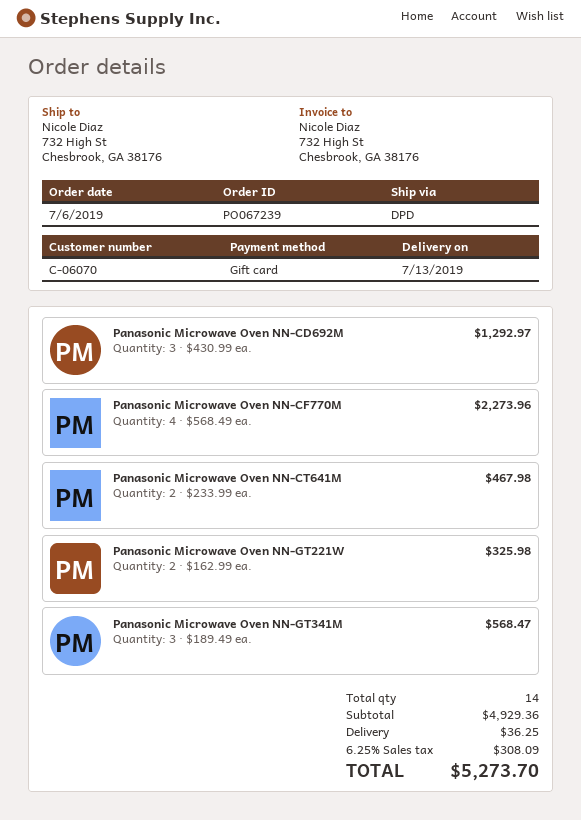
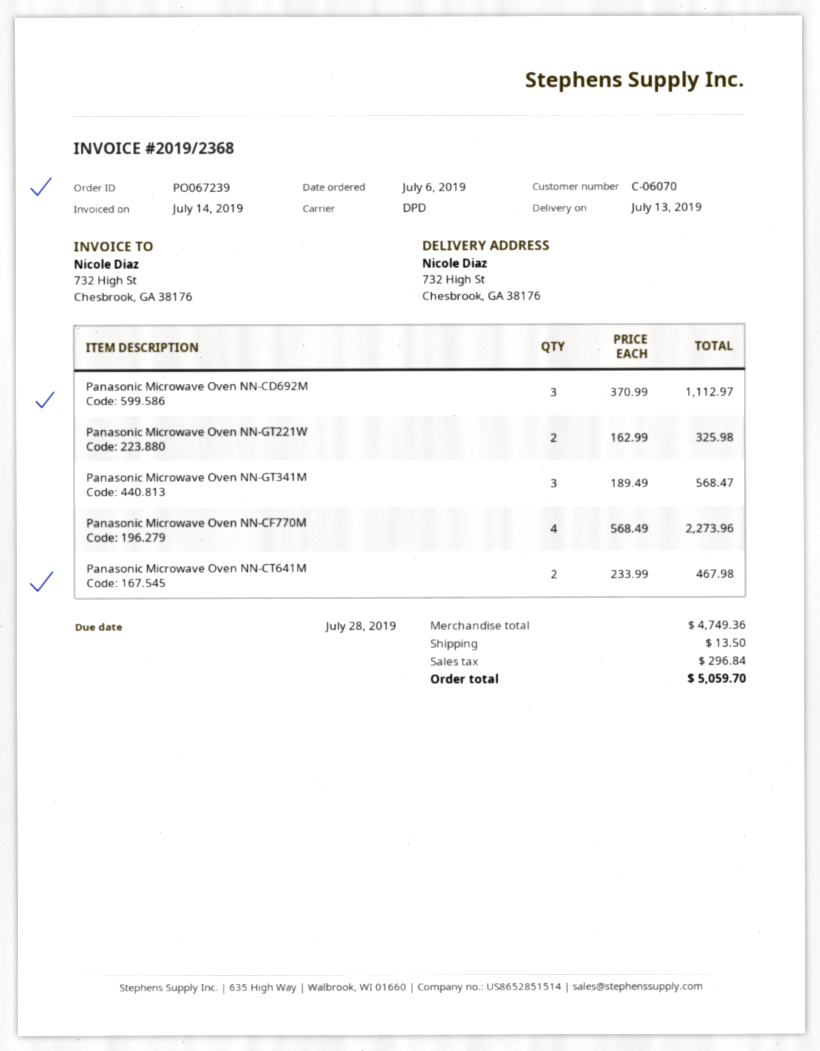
Panasonic Microwave Oven NN-CD692M: 3 x 430.99 = 1292.97 -> 3 x 370.99 = 1112.97
subtotal: 4929.36 -> 4749.36
shipping: 36.25 -> 13.50
tax: 308.09 -> 296.84
total: 5273.70 -> 5059.70

